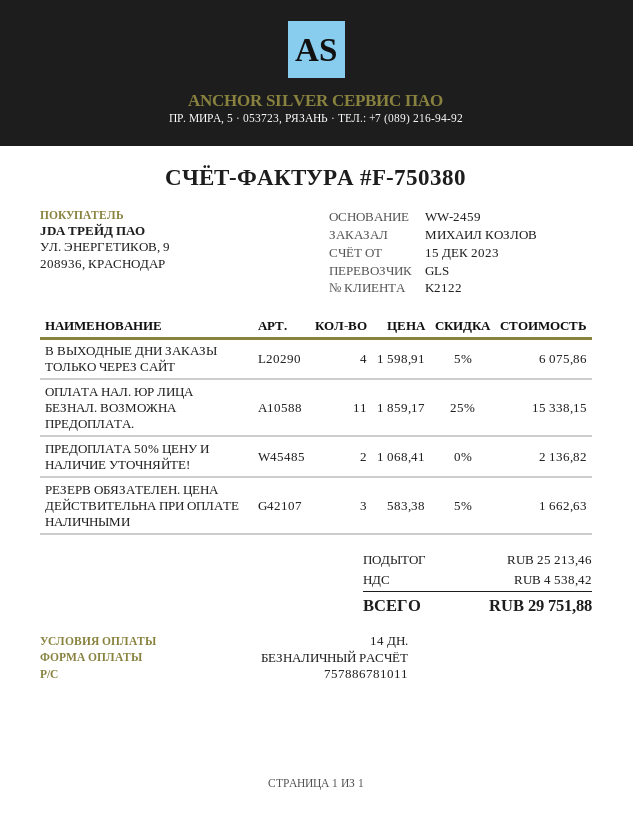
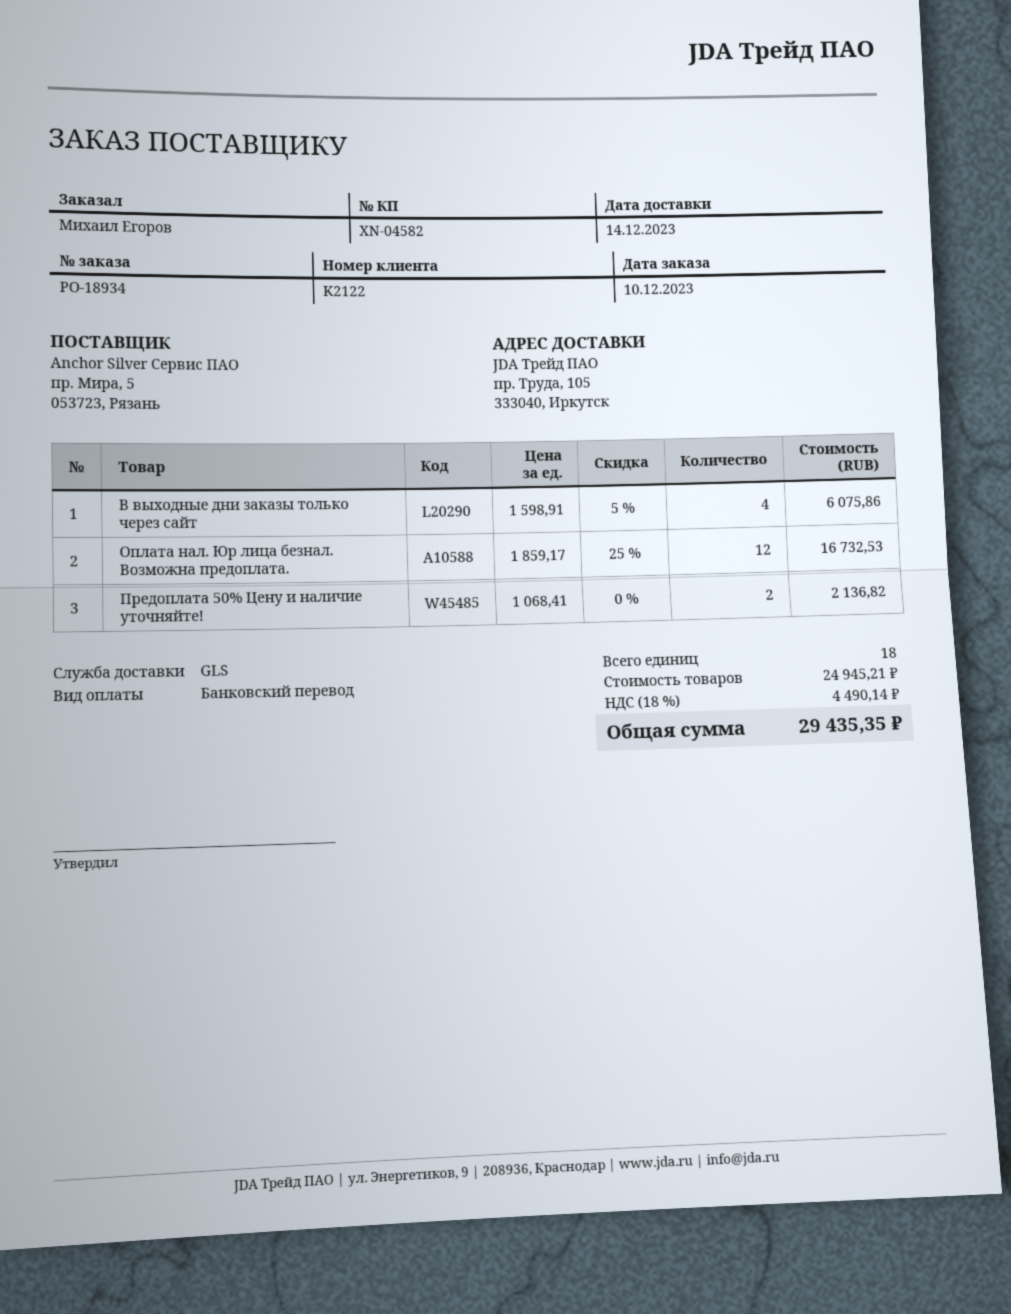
ordered by: МИХАИЛ КОЗЛОВ -> Михаил Егоров
ОПЛАТА НАЛ. ЮР ЛИЦА БЕЗНАЛ. ВОЗМОЖНА ПРЕДОПЛАТА.: 11 x 1859.17 - 25% = 15338.15 -> 12 x 1859.17 - 25% = 16732.53
РЕЗЕРВ ОБЯЗАТЕЛЕН. ЦЕНА ДЕЙСТВИТЕЛЬНА ПРИ ОПЛАТЕ НАЛИЧНЫМИ: 3 x 583.38 - 5% = 1662.63 -> none
subtotal: 25213.46 -> 24945.21
tax: 4538.42 -> 4490.14
total: 29751.88 -> 29435.35

